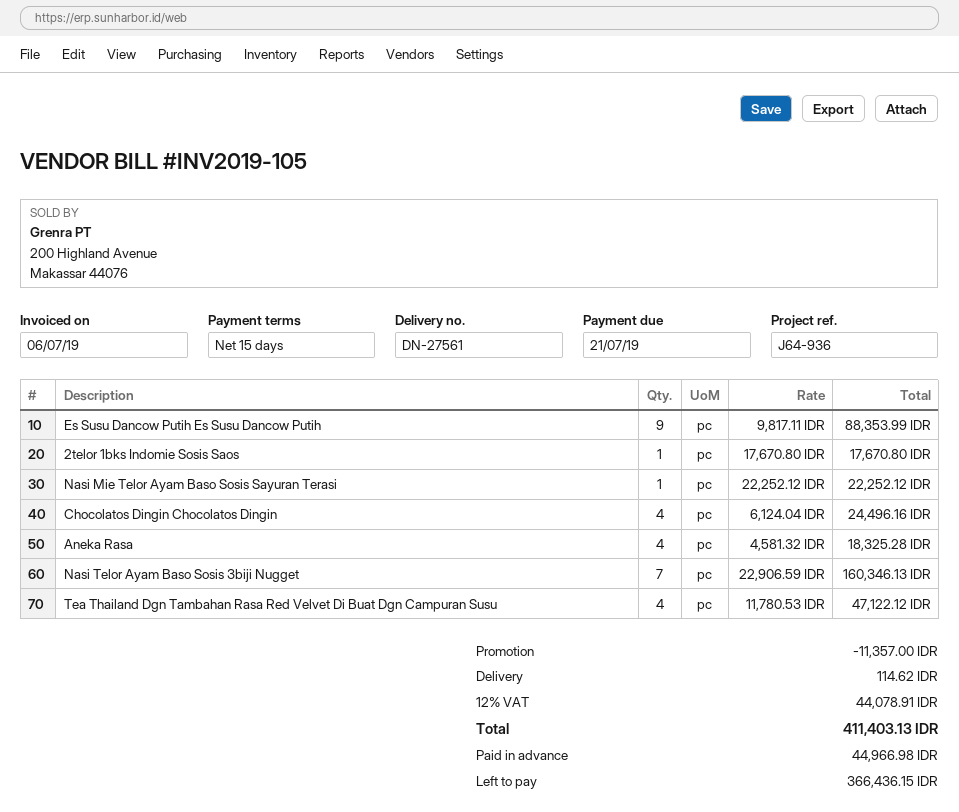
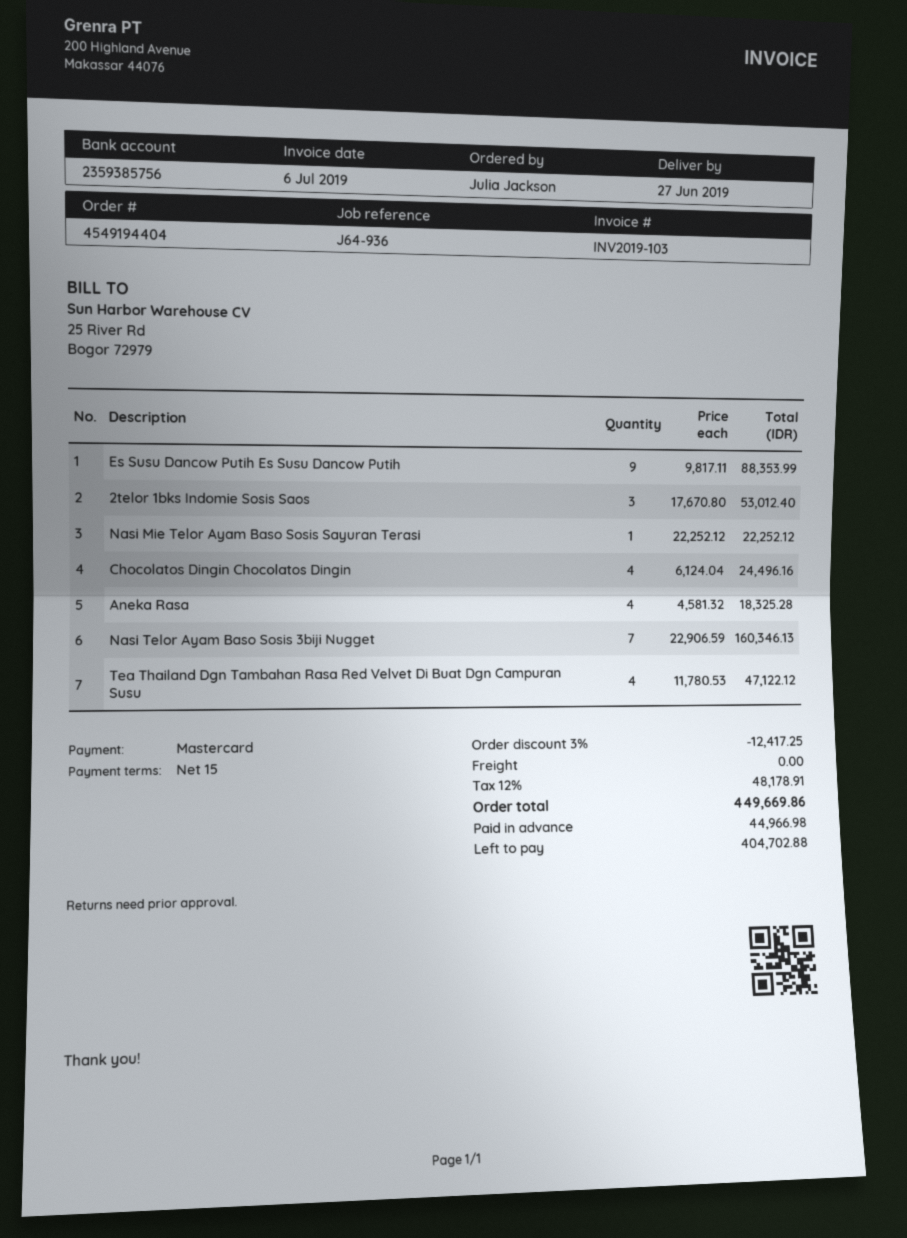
invoice number: INV2019-105 -> INV2019-103
2telor 1bks Indomie Sosis Saos: 1 x 17670.80 = 17670.80 -> 3 x 17670.80 = 53012.40
discount: 11357.00 -> 12417.25
shipping: 114.62 -> 0.00
tax: 12% = 44078.91 -> 12% = 48178.91
total: 411403.13 -> 449669.86
balance: 366436.15 -> 404702.88

